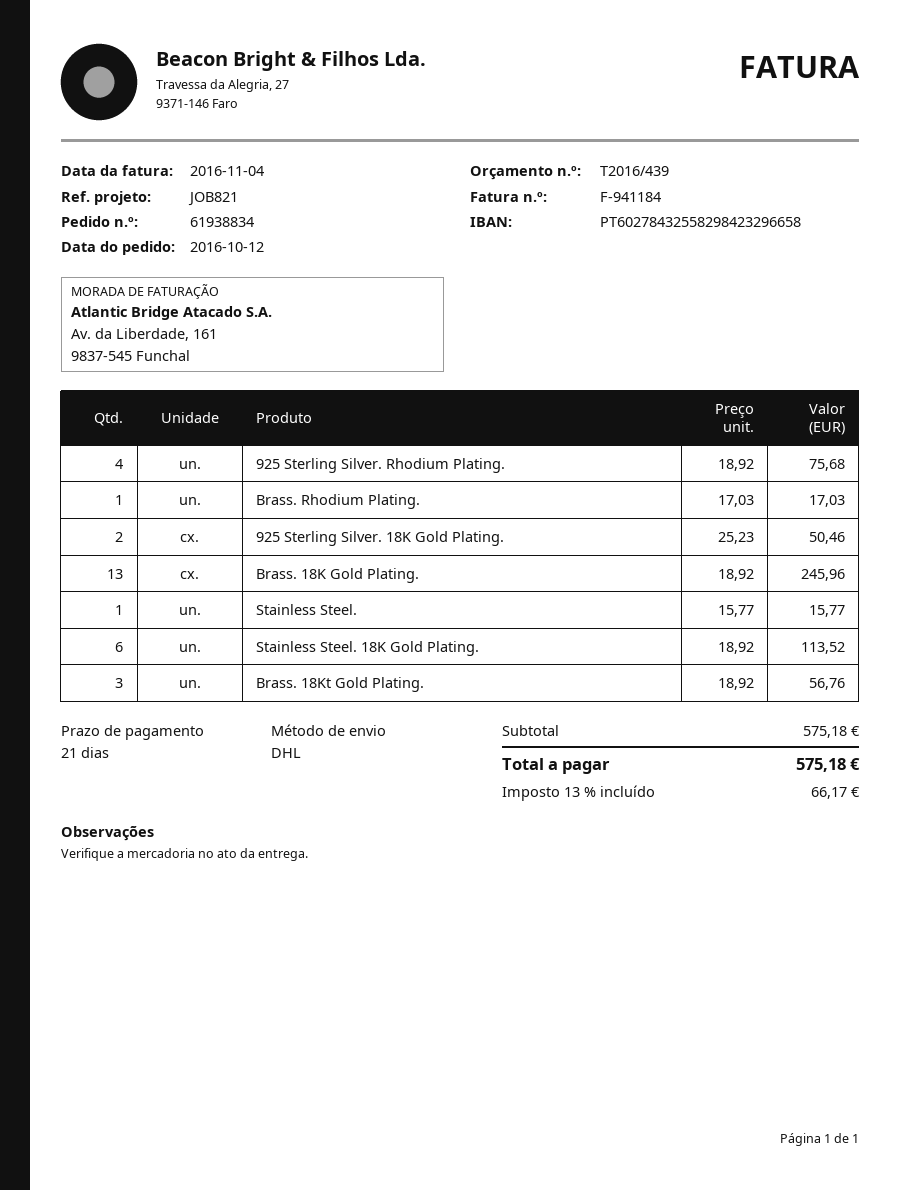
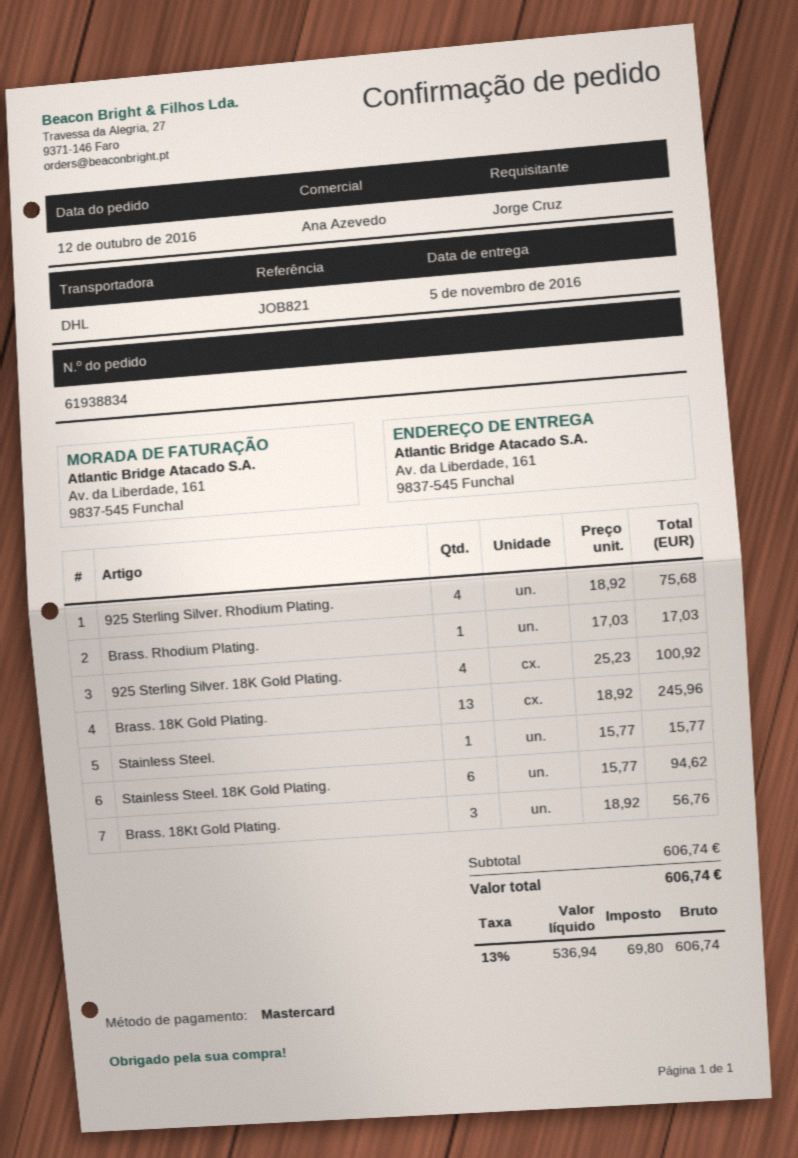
925 Sterling Silver. 18K Gold Plating.: 2 x 25.23 = 50.46 -> 4 x 25.23 = 100.92
Stainless Steel. 18K Gold Plating.: 6 x 18.92 = 113.52 -> 6 x 15.77 = 94.62
subtotal: 575.18 -> 606.74
tax: 13% = 66.17 -> 13% = 69.80
total: 575.18 -> 606.74

